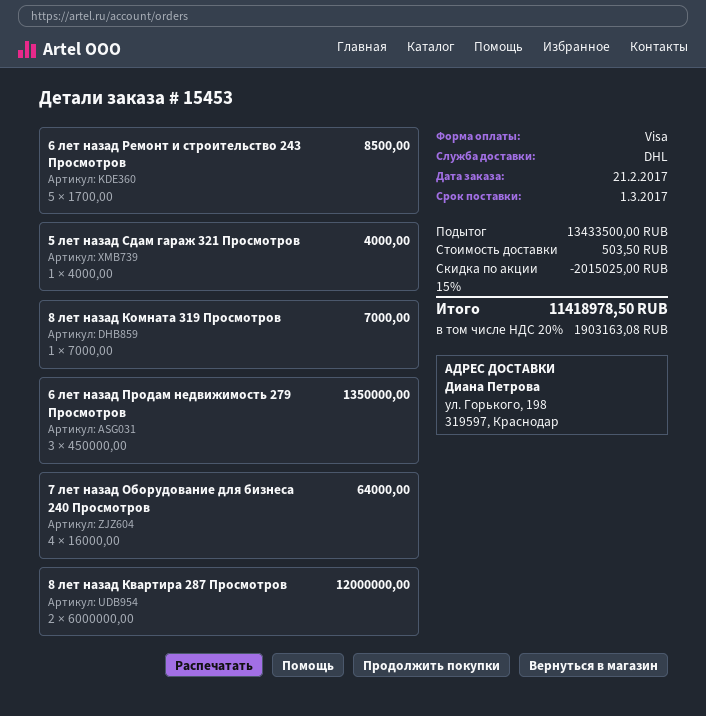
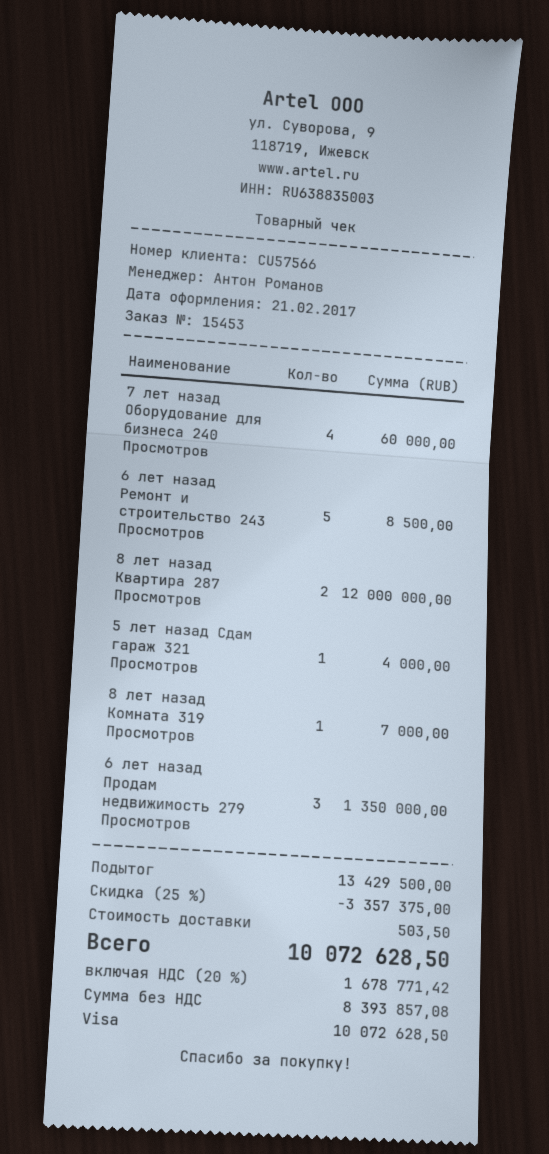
7 лет назад Оборудование для бизнеса 240 Просмотров: 4 for 64000.00 -> 4 for 60000.00
subtotal: 13433500.00 -> 13429500.00
discount: 15% = 2015025.00 -> 25% = 3357375.00
tax: 20% = 1903163.08 -> 20% = 1678771.42
total: 11418978.50 -> 10072628.50

